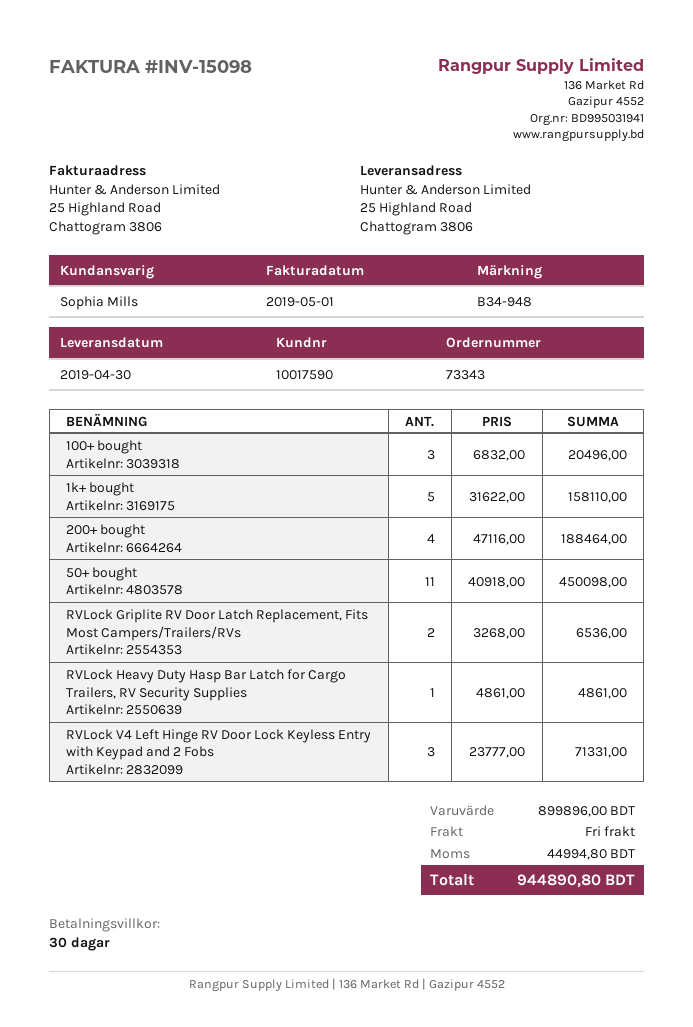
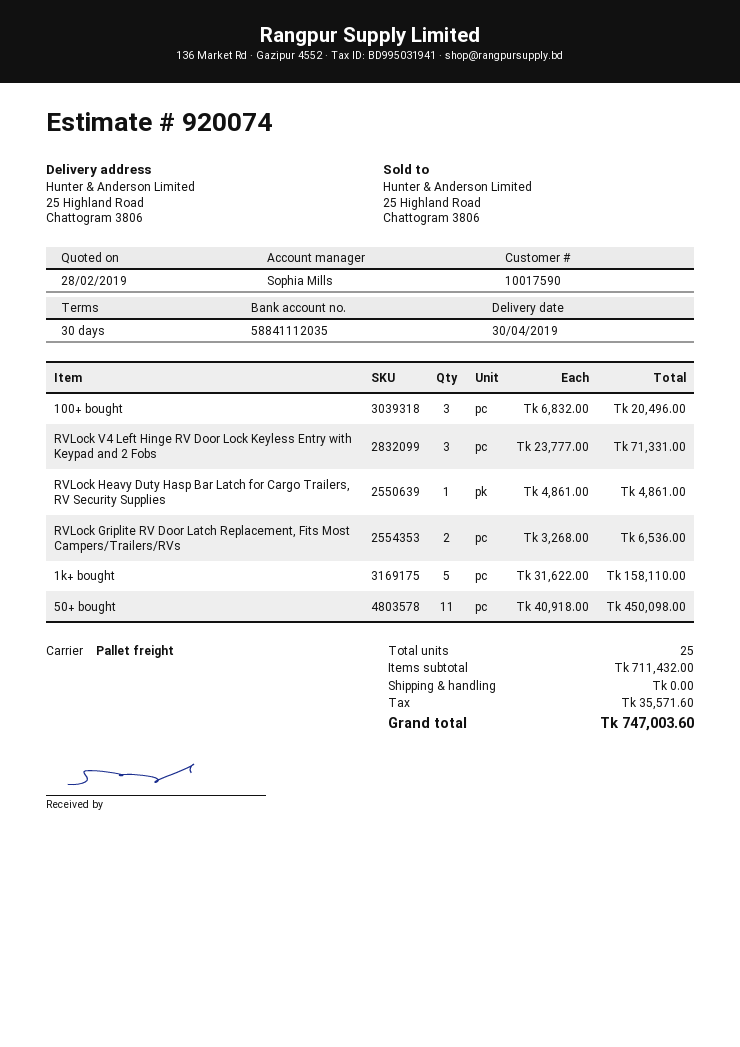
200+ bought: 4 x 47116.00 = 188464.00 -> none
subtotal: 899896.00 -> 711432.00
tax: 44994.80 -> 35571.60
total: 944890.80 -> 747003.60

